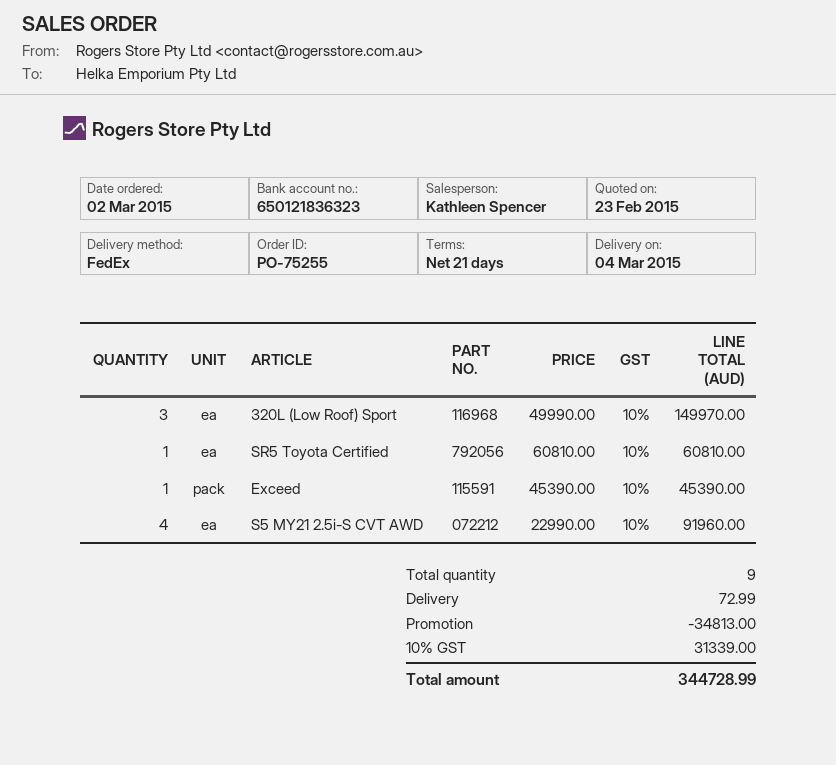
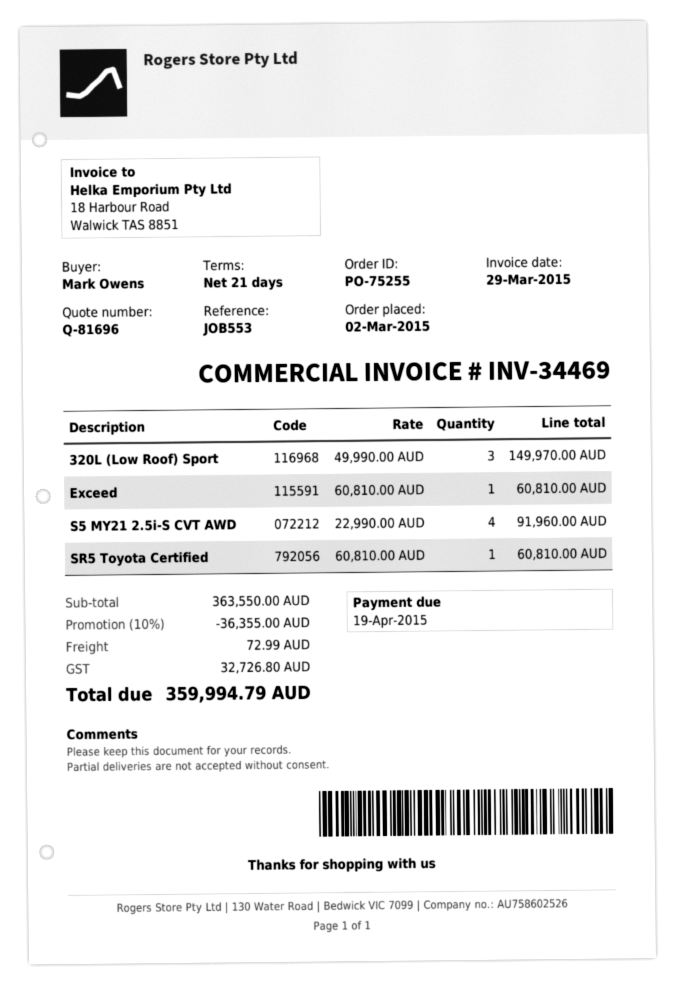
Exceed: 1 x 45390.00 = 45390.00 -> 1 x 60810.00 = 60810.00
discount: 34813.00 -> 36355.00
tax: 31339.00 -> 32726.80
total: 344728.99 -> 359994.79

